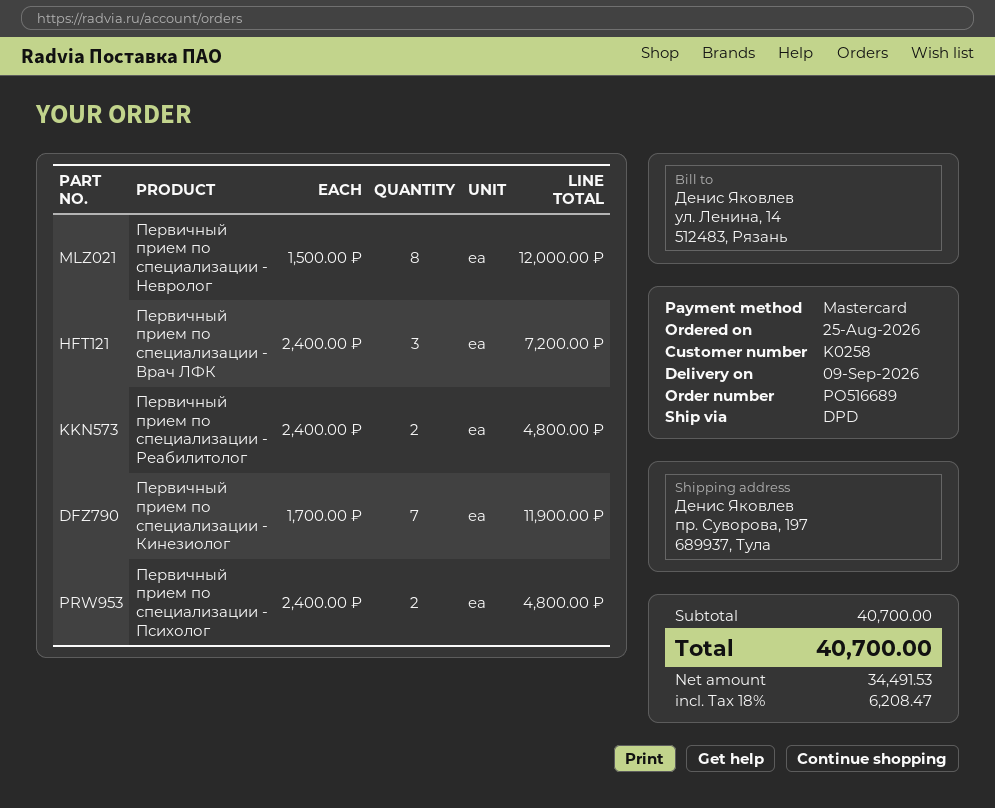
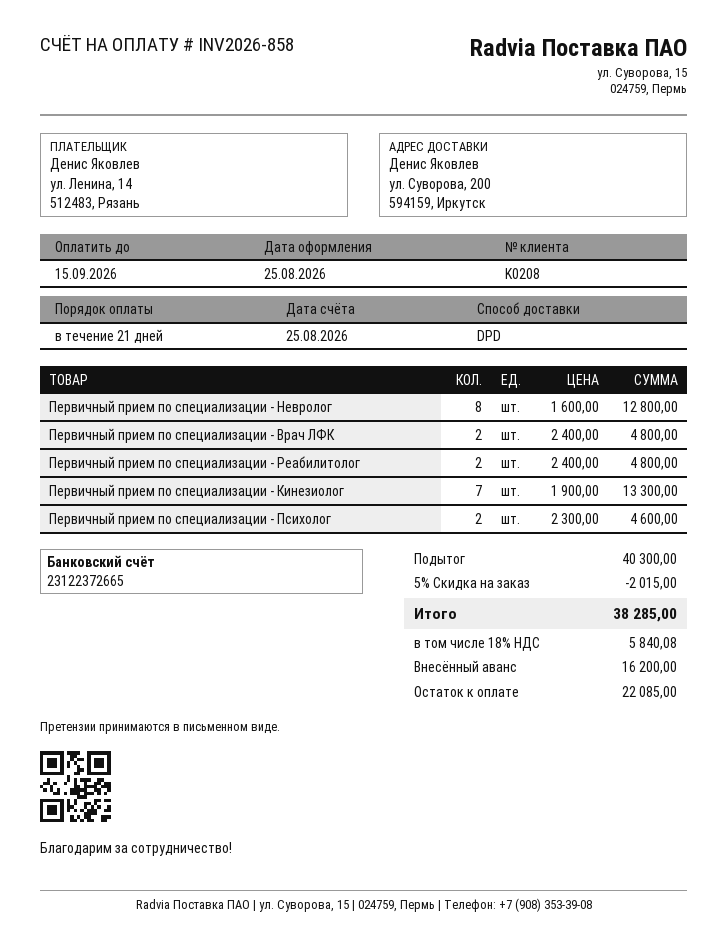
customer number: K0258 -> K0208
ship to: пр. Суворова, 197, 689937, Тула -> ул. Суворова, 200, 594159, Иркутск
Первичный прием по специализации - Невролог: 8 x 1500.00 = 12000.00 -> 8 x 1600.00 = 12800.00
Первичный прием по специализации - Врач ЛФК: 3 x 2400.00 = 7200.00 -> 2 x 2400.00 = 4800.00
Первичный прием по специализации - Кинезиолог: 7 x 1700.00 = 11900.00 -> 7 x 1900.00 = 13300.00
Первичный прием по специализации - Психолог: 2 x 2400.00 = 4800.00 -> 2 x 2300.00 = 4600.00
subtotal: 40700.00 -> 40300.00
discount: none -> 5% = 2015.00
tax: 18% = 6208.47 -> 18% = 5840.08
total: 40700.00 -> 38285.00

